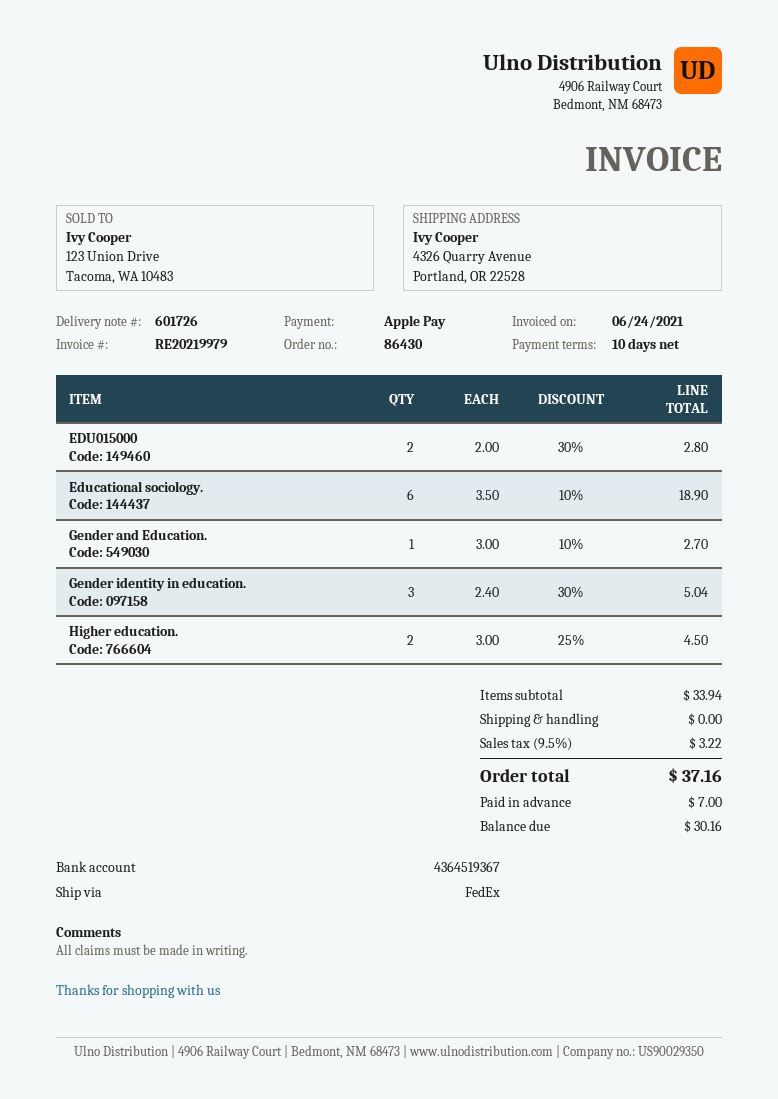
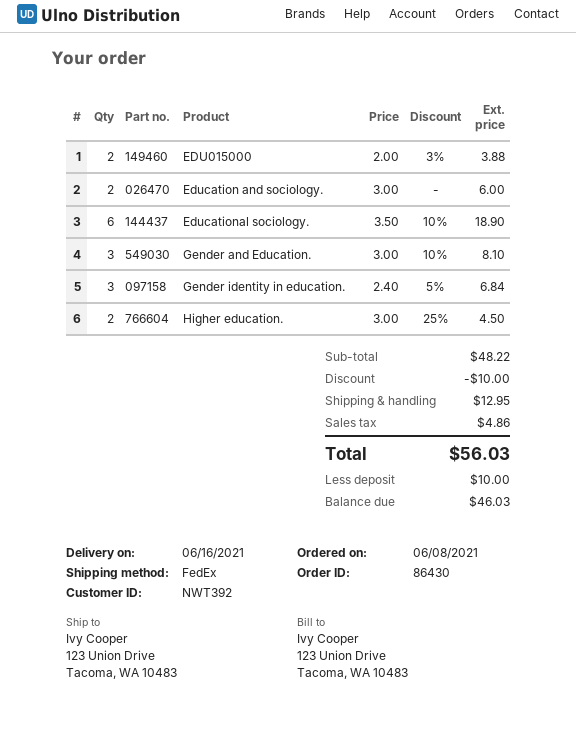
ship to: 4326 Quarry Avenue, Portland, OR 22528 -> 123 Union Drive, Tacoma, WA 10483
EDU015000: 2 x 2.00 - 30% = 2.80 -> 2 x 2.00 - 3% = 3.88
Gender and Education.: 1 x 3.00 - 10% = 2.70 -> 3 x 3.00 - 10% = 8.10
Gender identity in education.: 3 x 2.40 - 30% = 5.04 -> 3 x 2.40 - 5% = 6.84
Education and sociology.: none -> 2 x 3.00 = 6.00
subtotal: 33.94 -> 48.22
discount: none -> 10.00
shipping: 0.00 -> 12.95
tax: 3.22 -> 4.86
total: 37.16 -> 56.03
deposit: 7.00 -> 10.00
balance: 30.16 -> 46.03

